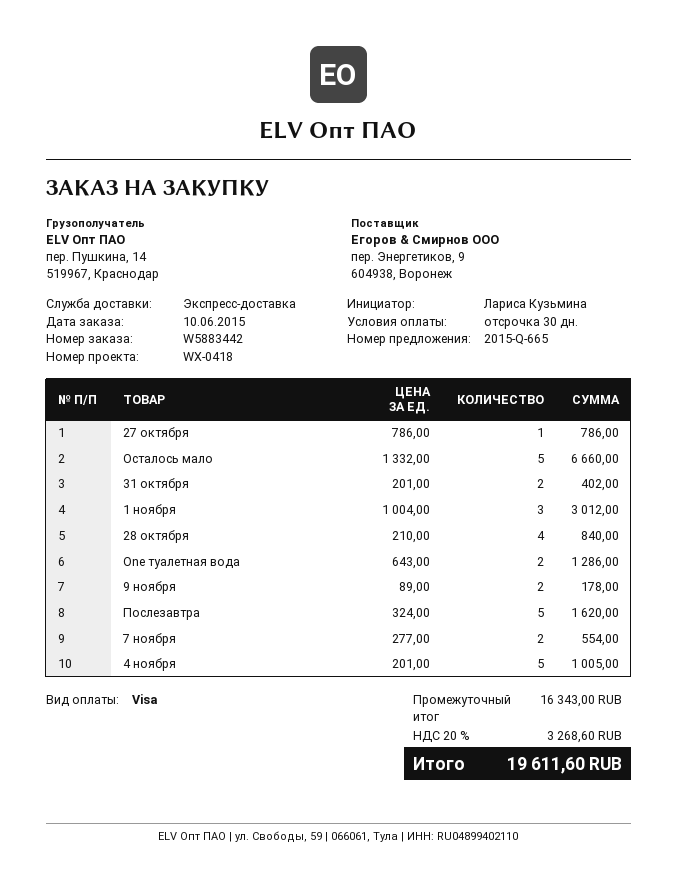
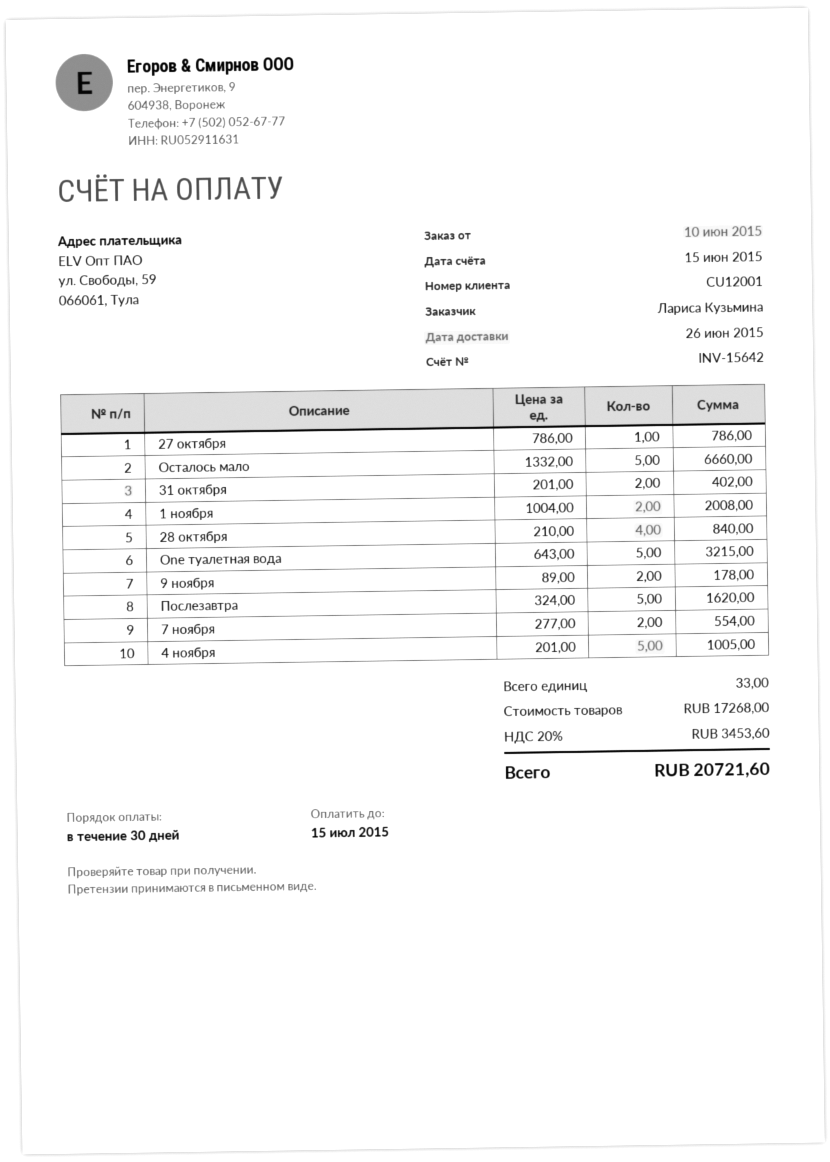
1 ноября: 3 x 1004.00 = 3012.00 -> 2 x 1004.00 = 2008.00
One туалетная вода: 2 x 643.00 = 1286.00 -> 5 x 643.00 = 3215.00
subtotal: 16343.00 -> 17268.00
tax: 20% = 3268.60 -> 20% = 3453.60
total: 19611.60 -> 20721.60

